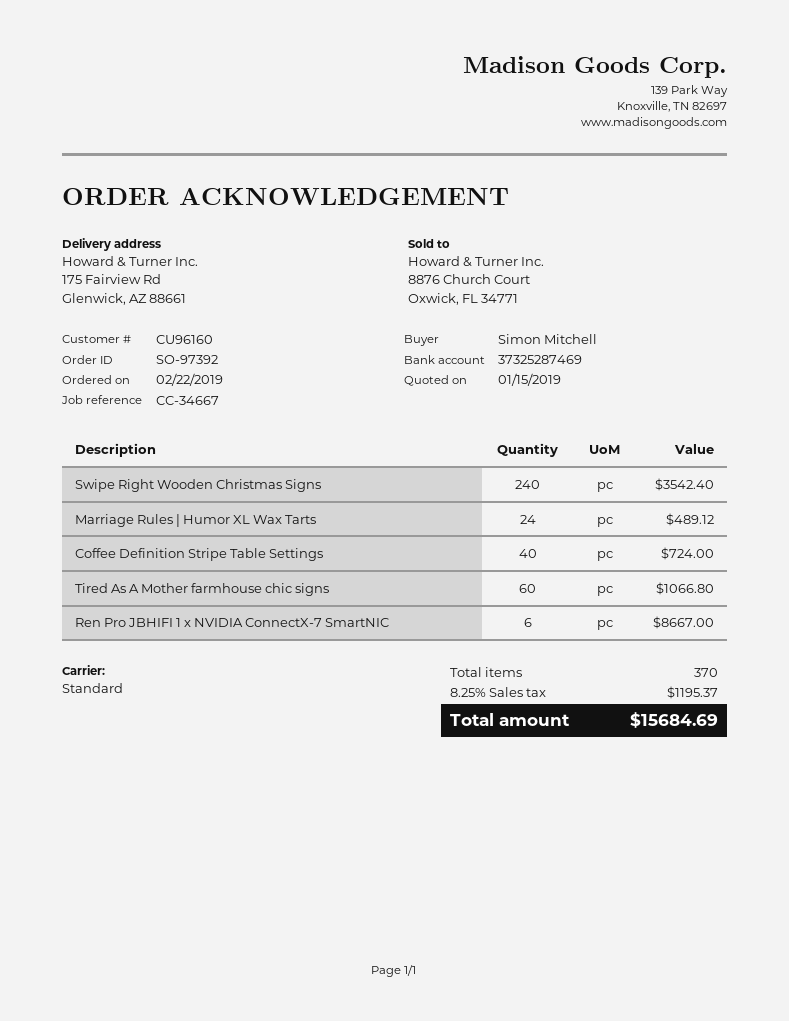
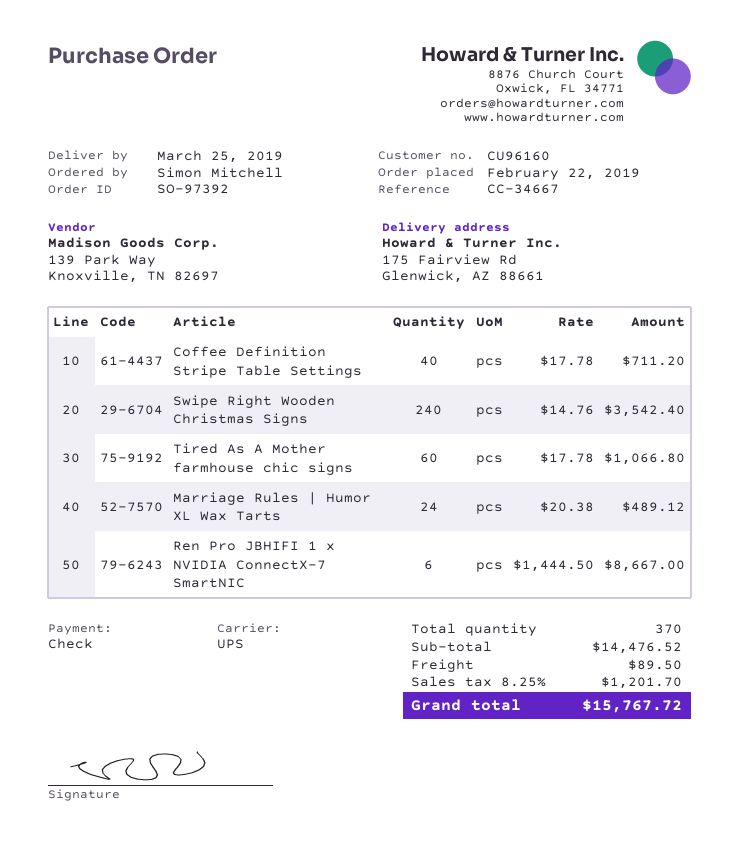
shipping method: standard -> UPS
Coffee Definition Stripe Table Settings: 40 for 724.00 -> 40 for 711.20
shipping: none -> 89.50
tax: 8.25% = 1195.37 -> 8.25% = 1201.70
total: 15684.69 -> 15767.72

